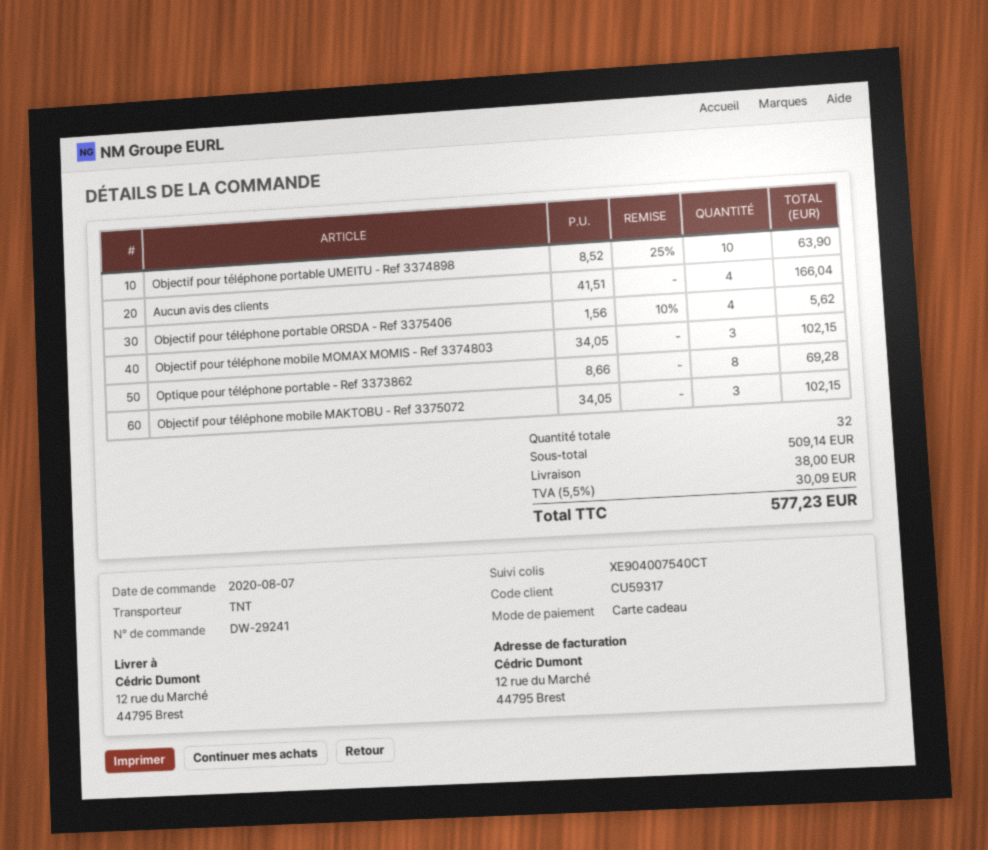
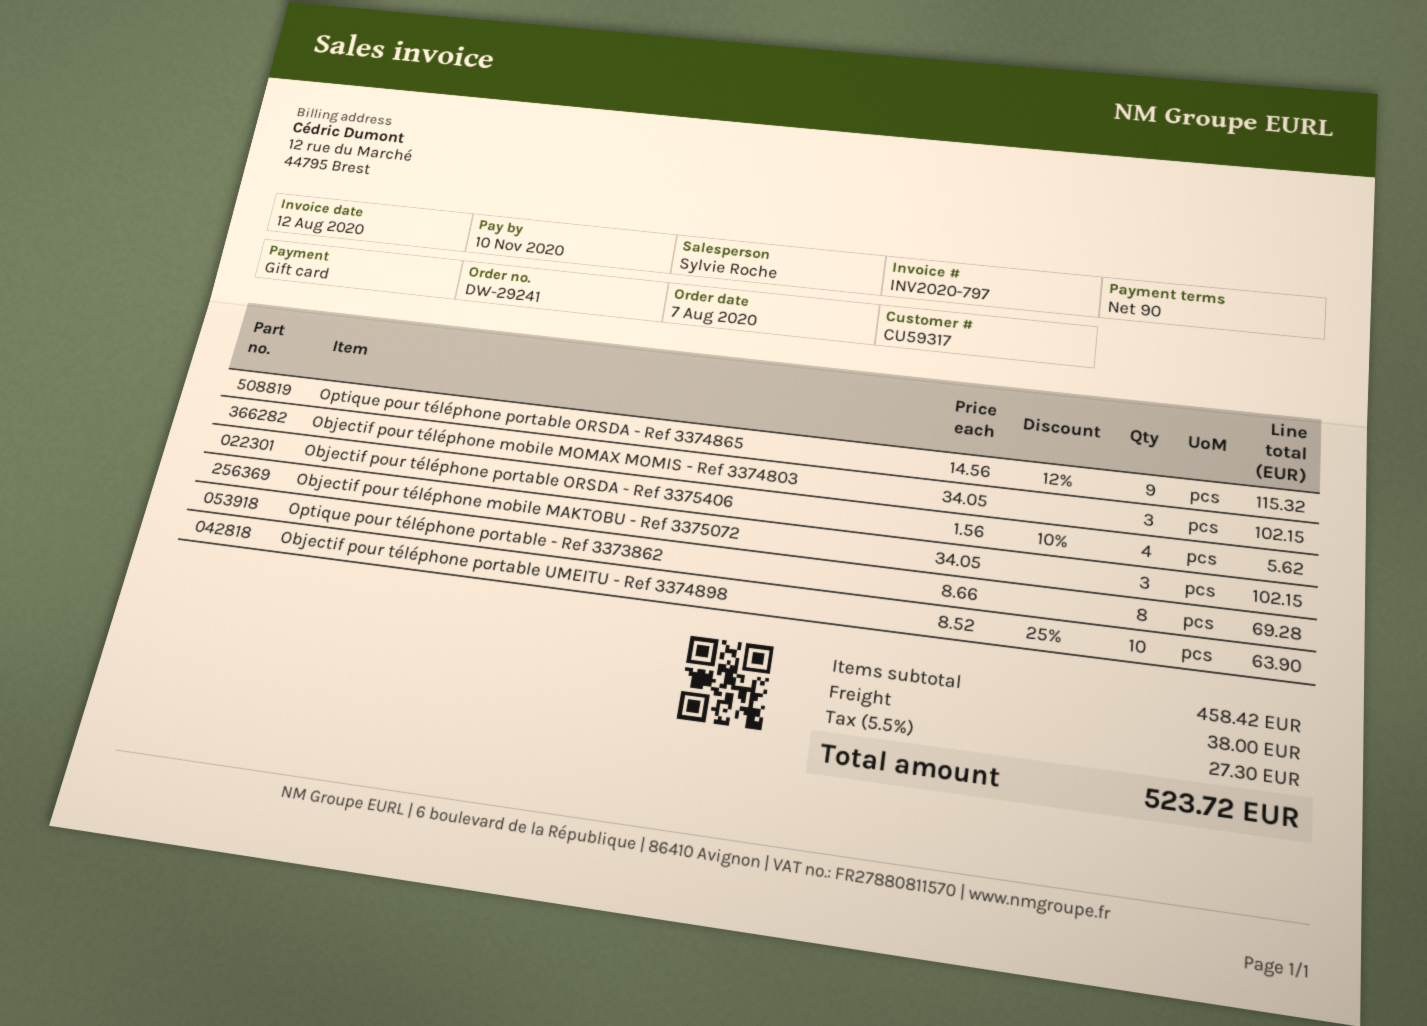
Aucun avis des clients: 4 x 41.51 = 166.04 -> none
Optique pour téléphone portable ORSDA - Ref 3374865: none -> 9 x 14.56 - 12% = 115.32
subtotal: 509.14 -> 458.42
tax: 5.5% = 30.09 -> 5.5% = 27.30
total: 577.23 -> 523.72

